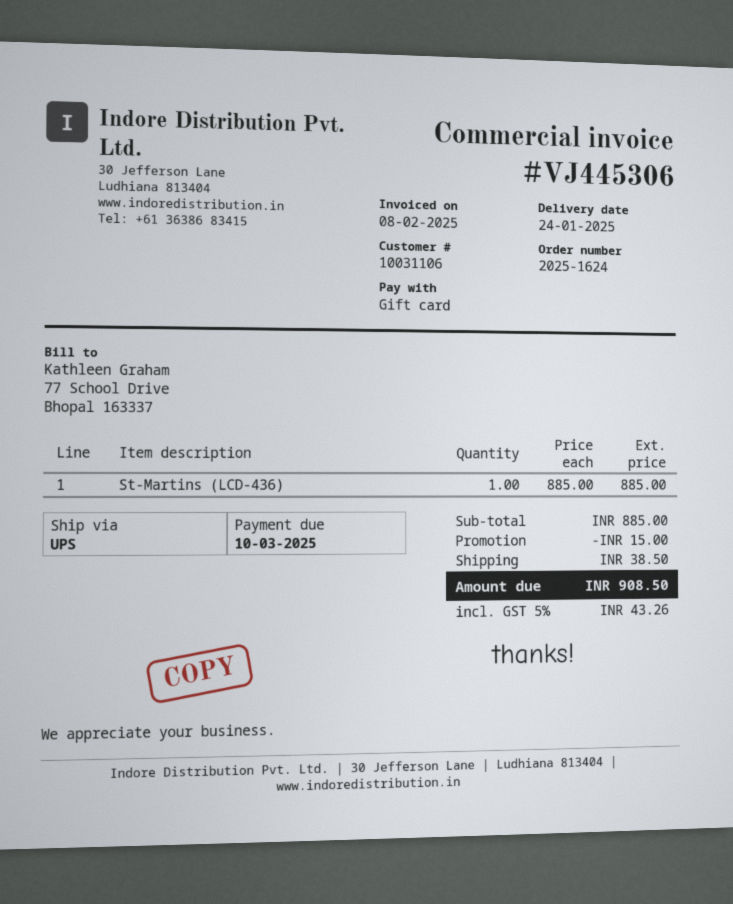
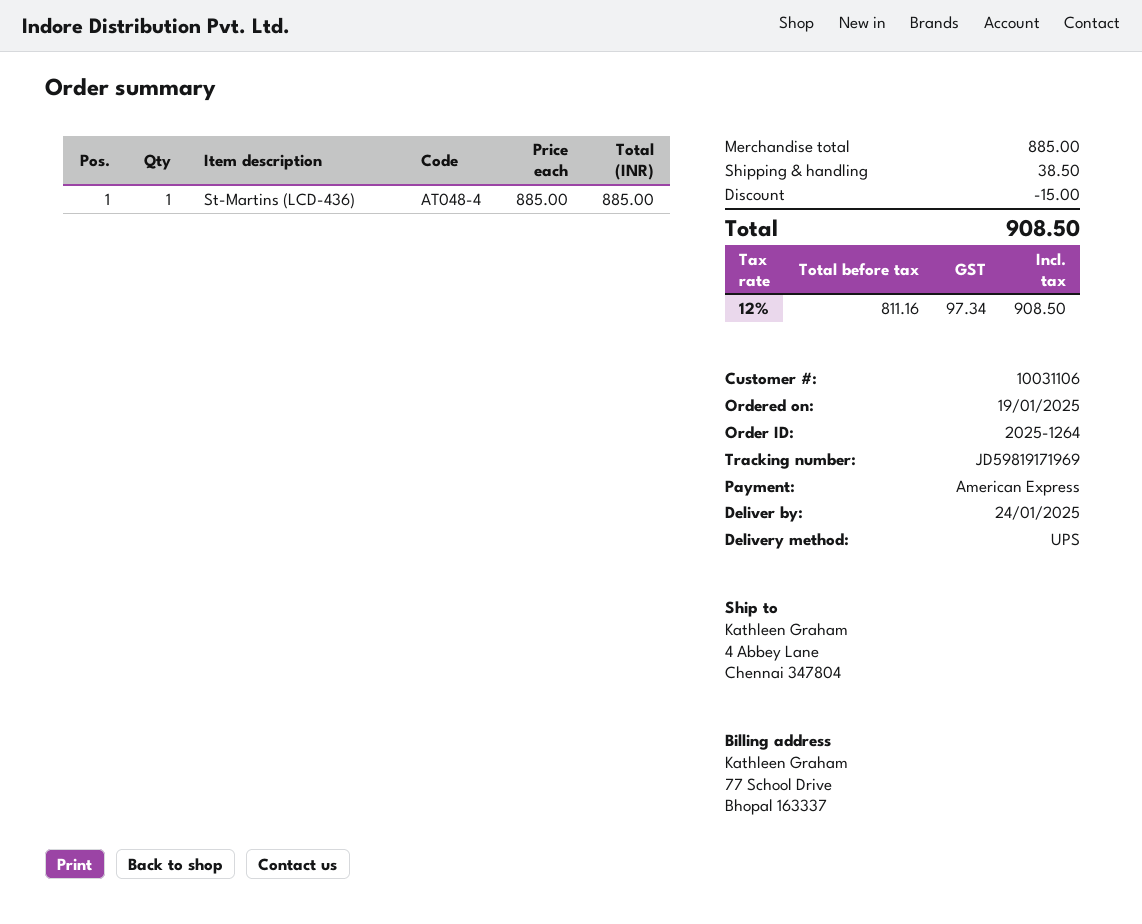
order number: 2025-1624 -> 2025-1264
payment method: gift card -> American Express
tax: 5% = 43.26 -> 12% = 97.34

